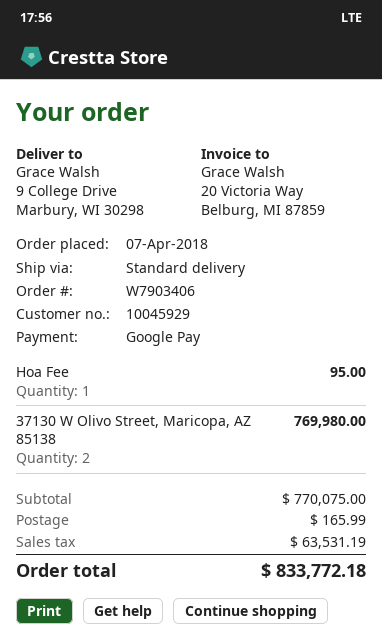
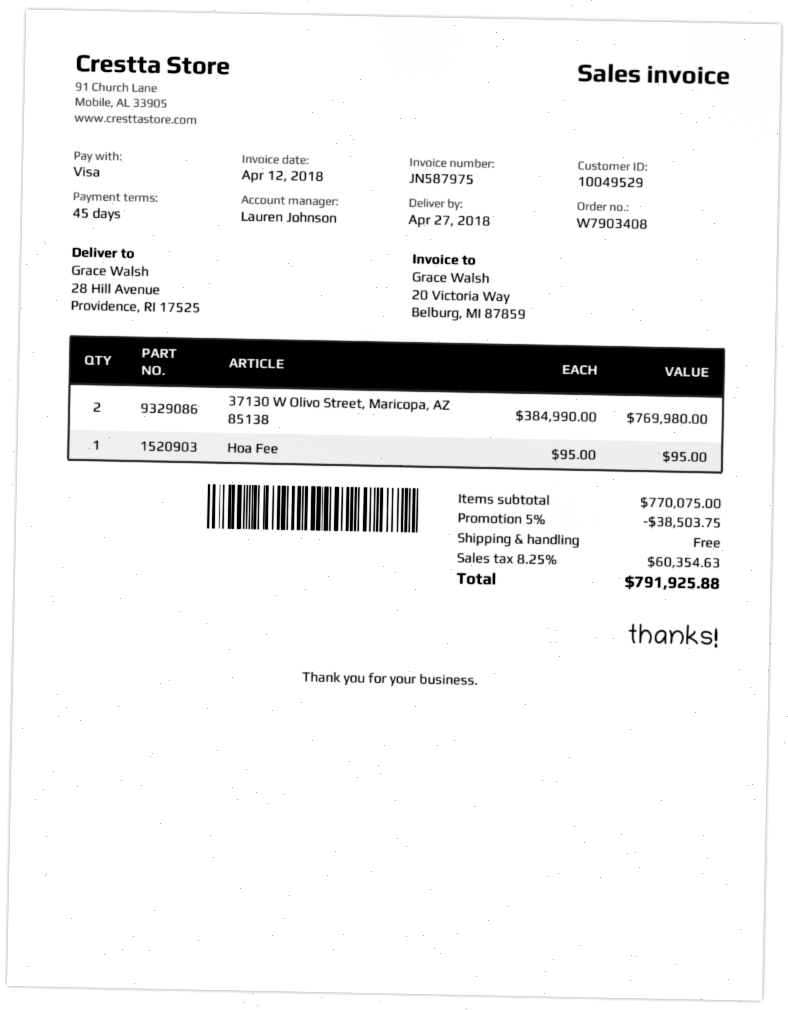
order number: W7903406 -> W7903408
customer number: 10045929 -> 10049529
payment method: Google Pay -> Visa
ship to: 9 College Drive, Marbury, WI 30298 -> 28 Hill Avenue, Providence, RI 17525
discount: none -> 5% = 38503.75
shipping: 165.99 -> 0.00
tax: 63531.19 -> 60354.63
total: 833772.18 -> 791925.88

